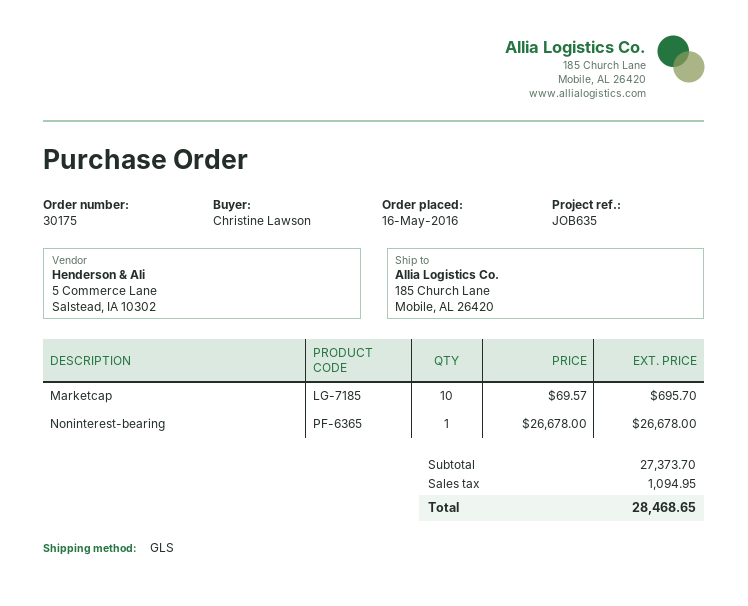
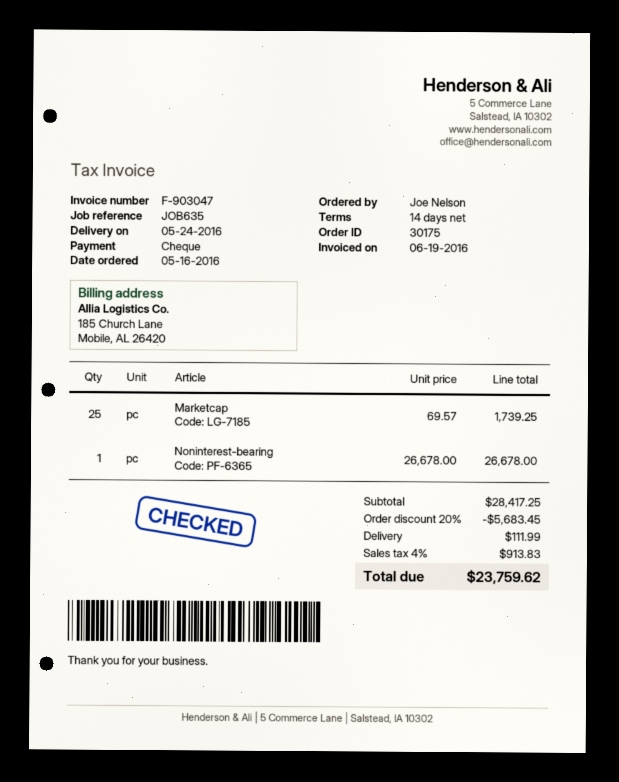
ordered by: Christine Lawson -> Joe Nelson
Marketcap: 10 x 69.57 = 695.70 -> 25 x 69.57 = 1739.25
subtotal: 27373.70 -> 28417.25
discount: none -> 20% = 5683.45
shipping: none -> 111.99
tax: 1094.95 -> 913.83
total: 28468.65 -> 23759.62

